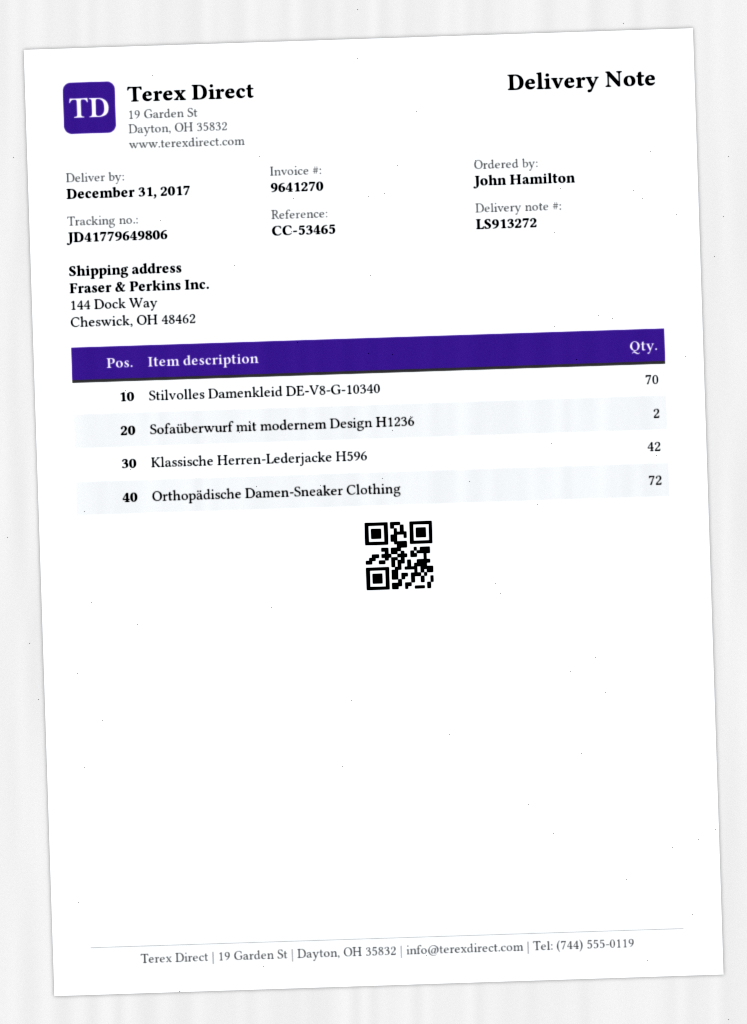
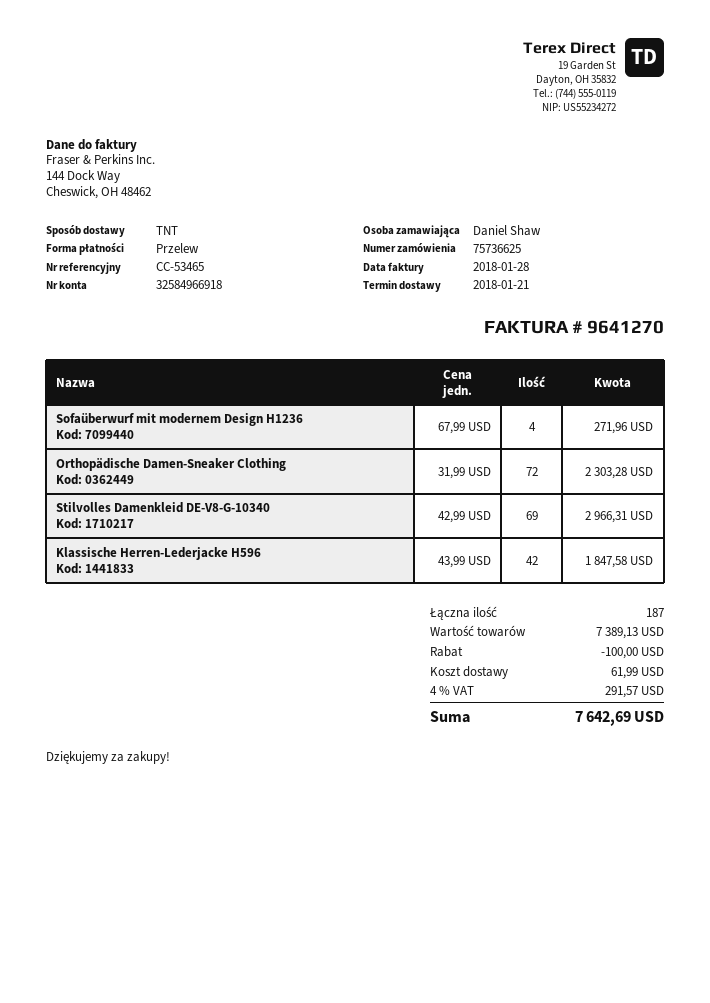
delivery date: 2017-12-31 -> 2018-01-21
ordered by: John Hamilton -> Daniel Shaw
Stilvolles Damenkleid DE-V8-G-10340: 70 -> 69
Sofaüberwurf mit modernem Design H1236: 2 -> 4

